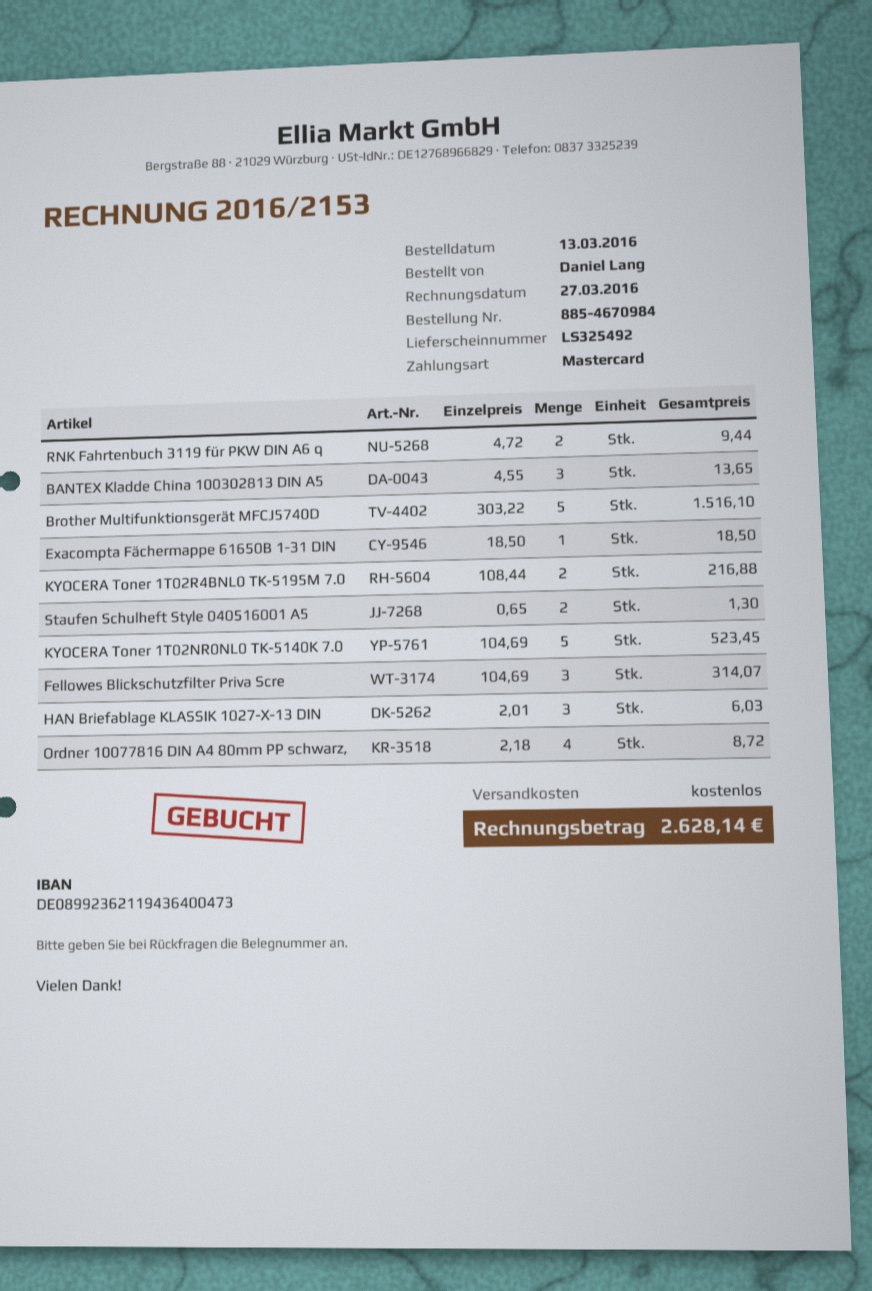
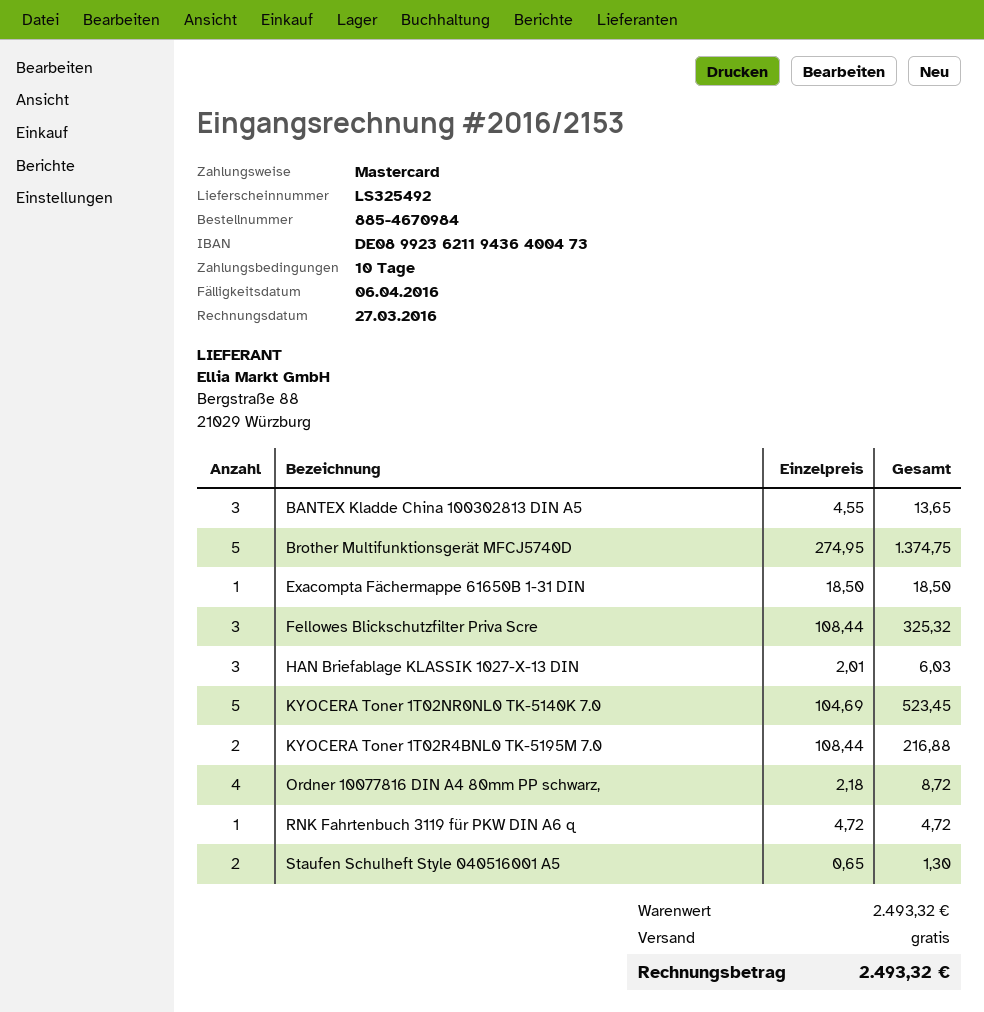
RNK Fahrtenbuch 3119 für PKW DIN A6 q: 2 x 4.72 = 9.44 -> 1 x 4.72 = 4.72
Brother Multifunktionsgerät MFCJ5740D: 5 x 303.22 = 1516.10 -> 5 x 274.95 = 1374.75
Fellowes Blickschutzfilter Priva Scre: 3 x 104.69 = 314.07 -> 3 x 108.44 = 325.32
total: 2628.14 -> 2493.32

